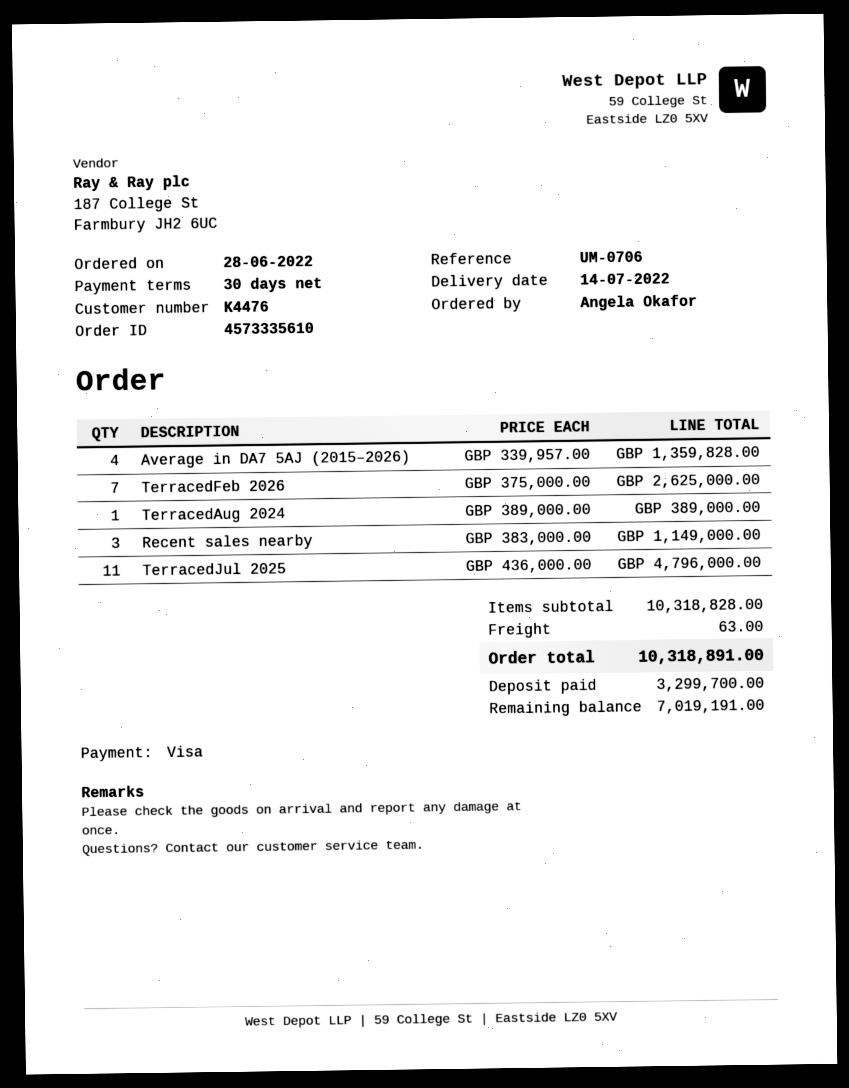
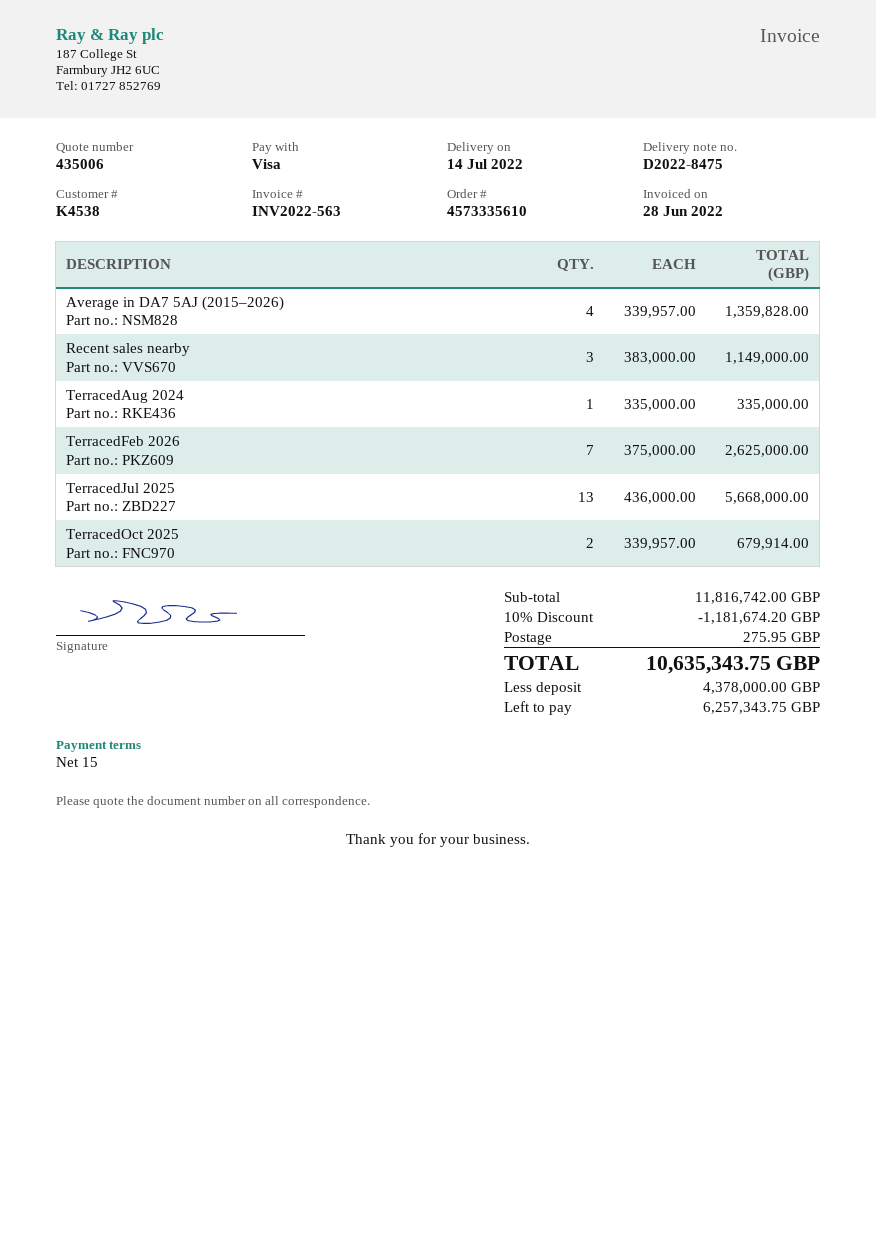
payment terms: 30 days -> 15 days
customer number: K4476 -> K4538
TerracedAug 2024: 1 x 389000.00 = 389000.00 -> 1 x 335000.00 = 335000.00
TerracedJul 2025: 11 x 436000.00 = 4796000.00 -> 13 x 436000.00 = 5668000.00
TerracedOct 2025: none -> 2 x 339957.00 = 679914.00
subtotal: 10318828.00 -> 11816742.00
discount: none -> 10% = 1181674.20
shipping: 63.00 -> 275.95
total: 10318891.00 -> 10635343.75
deposit: 3299700.00 -> 4378000.00
balance: 7019191.00 -> 6257343.75

